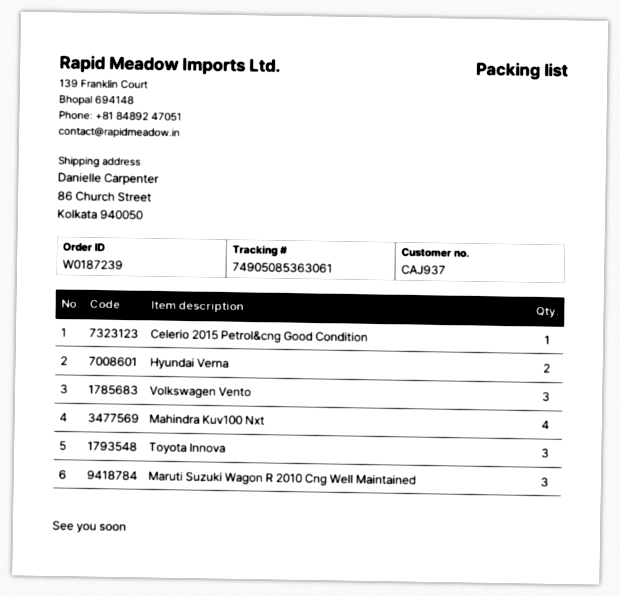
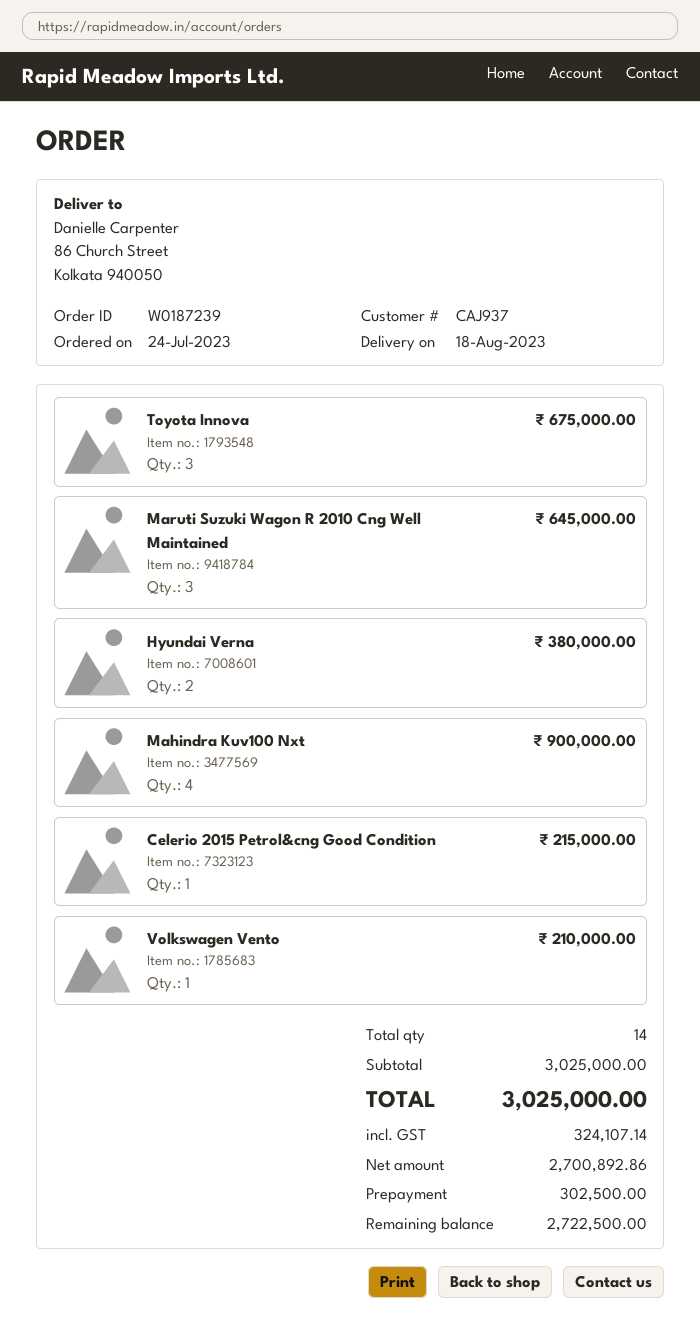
Volkswagen Vento: 3 -> 1

